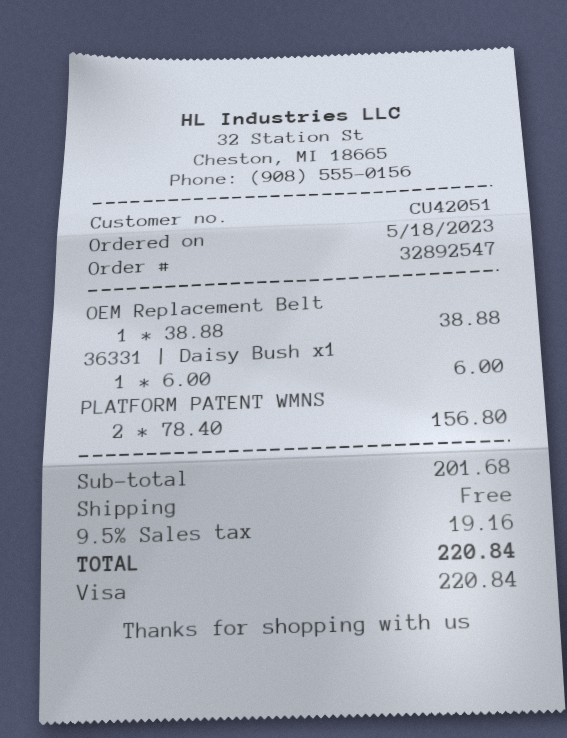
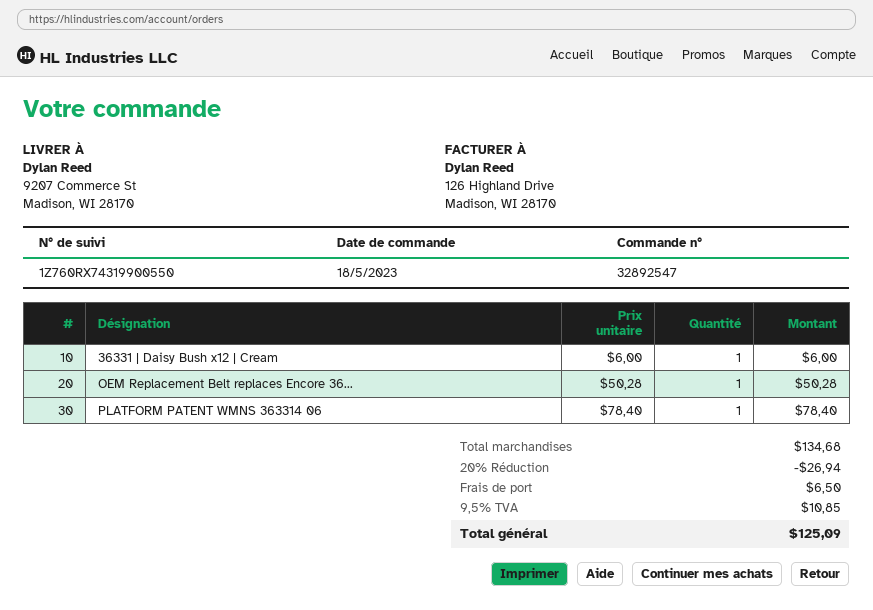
OEM Replacement Belt: 1 x 38.88 = 38.88 -> 1 x 50.28 = 50.28
PLATFORM PATENT WMNS: 2 x 78.40 = 156.80 -> 1 x 78.40 = 78.40
subtotal: 201.68 -> 134.68
discount: none -> 20% = 26.94
shipping: 0.00 -> 6.50
tax: 9.5% = 19.16 -> 9.5% = 10.85
total: 220.84 -> 125.09

